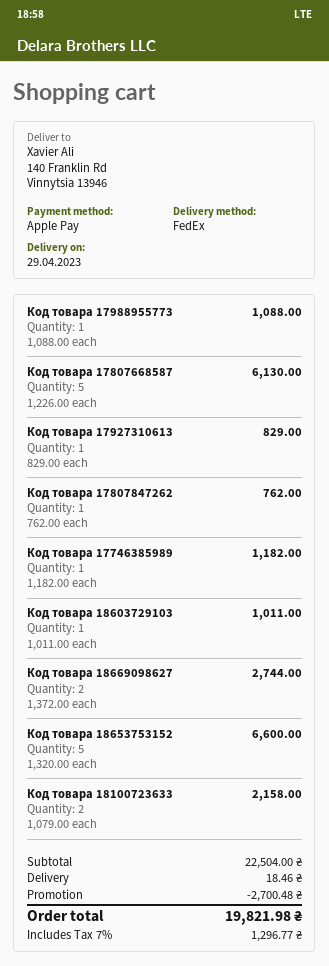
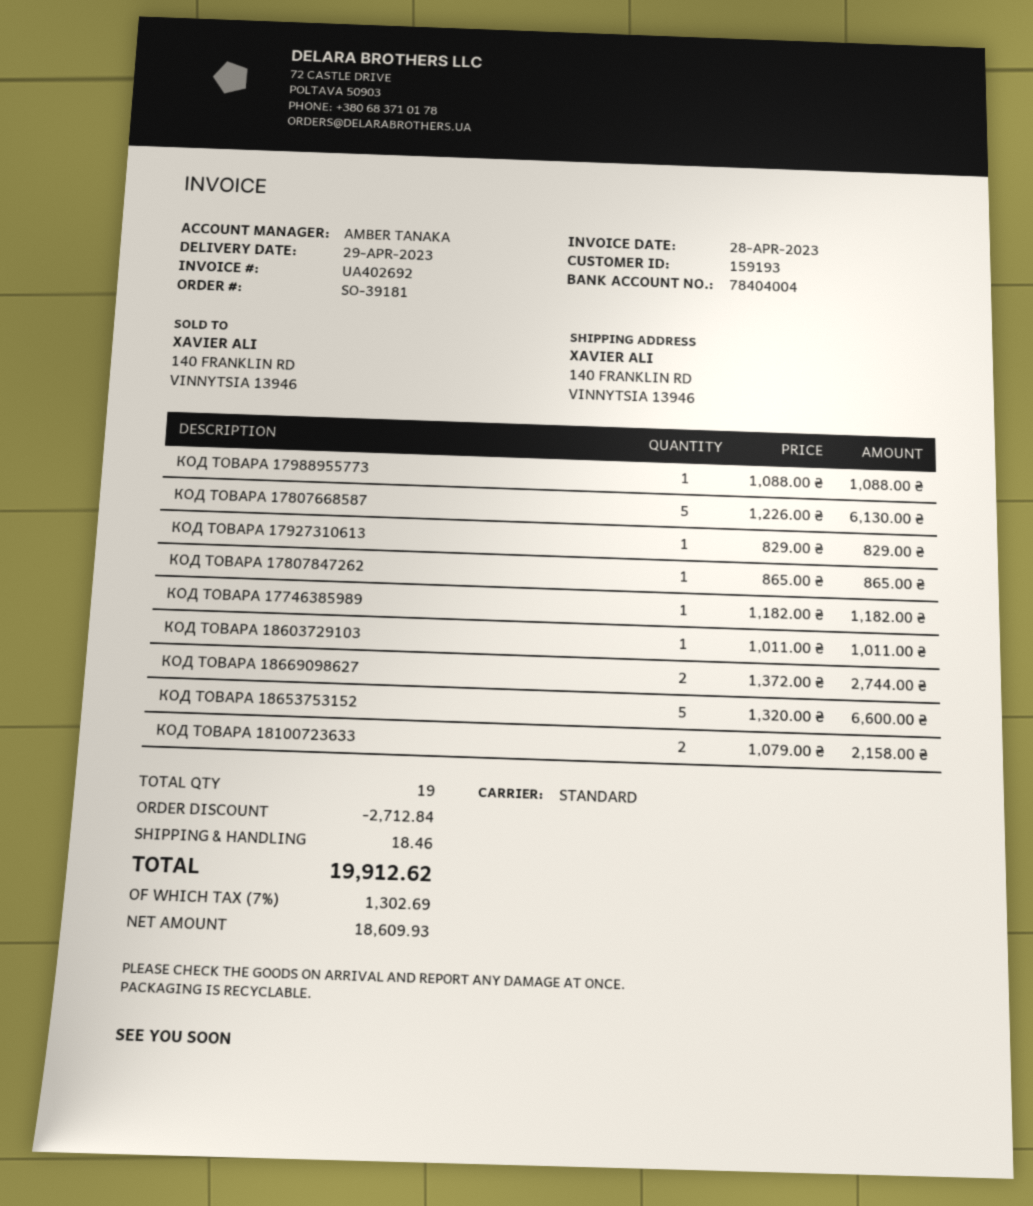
shipping method: FedEx -> standard
Код товара 17807847262: 1 x 762.00 = 762.00 -> 1 x 865.00 = 865.00
discount: 2700.48 -> 2712.84
tax: 7% = 1296.77 -> 7% = 1302.69
total: 19821.98 -> 19912.62

